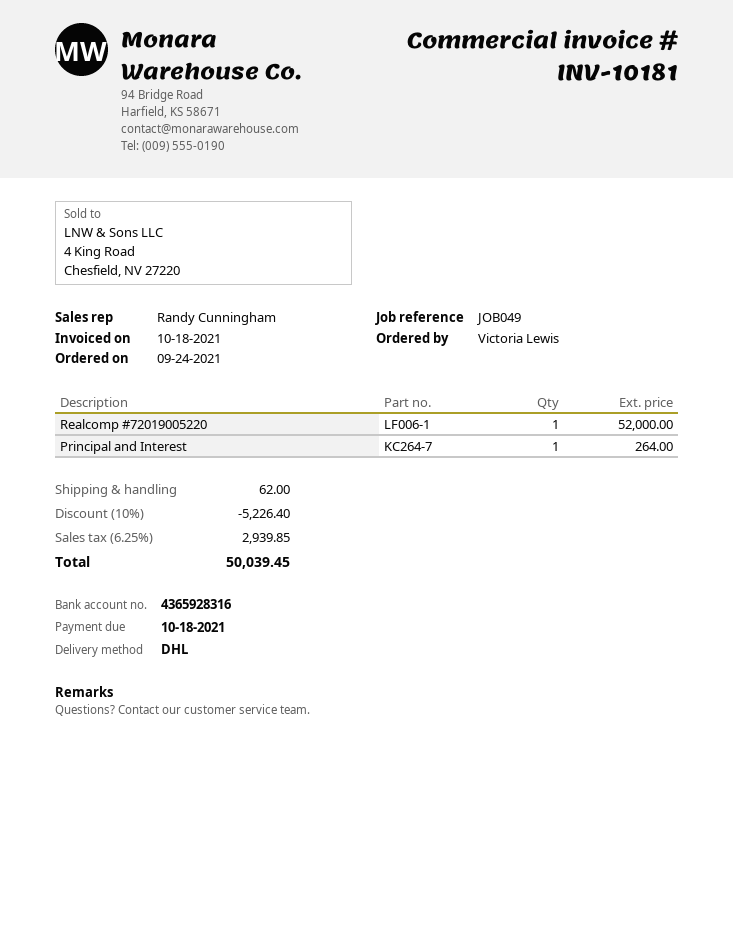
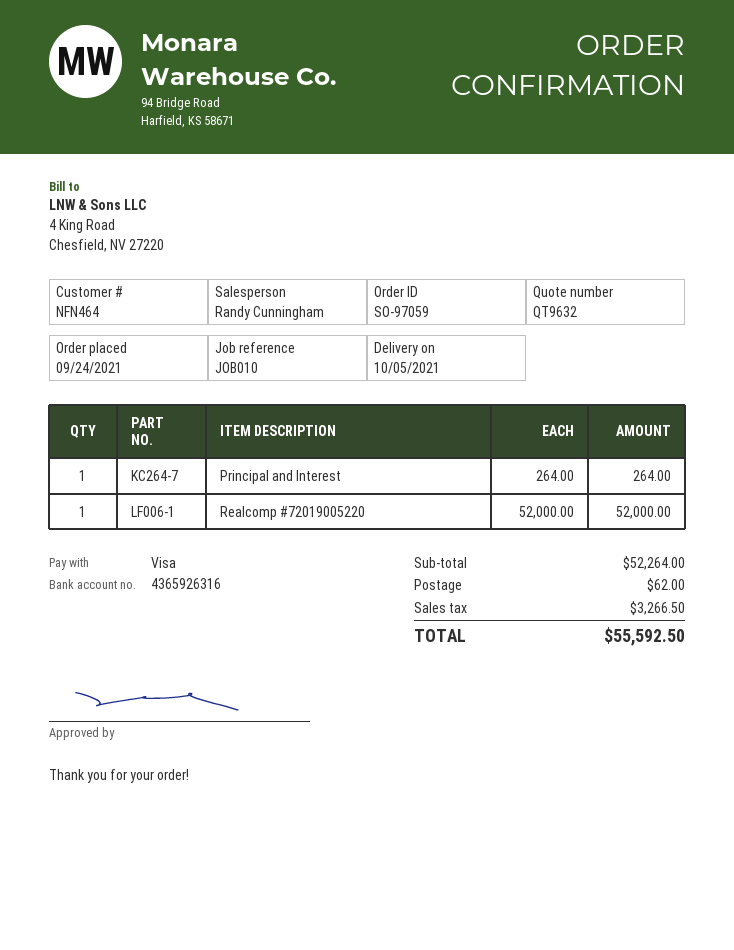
reference: JOB049 -> JOB010
bank account: 4365928316 -> 4365926316
discount: 10% = 5226.40 -> none
tax: 2939.85 -> 3266.50
total: 50039.45 -> 55592.50

